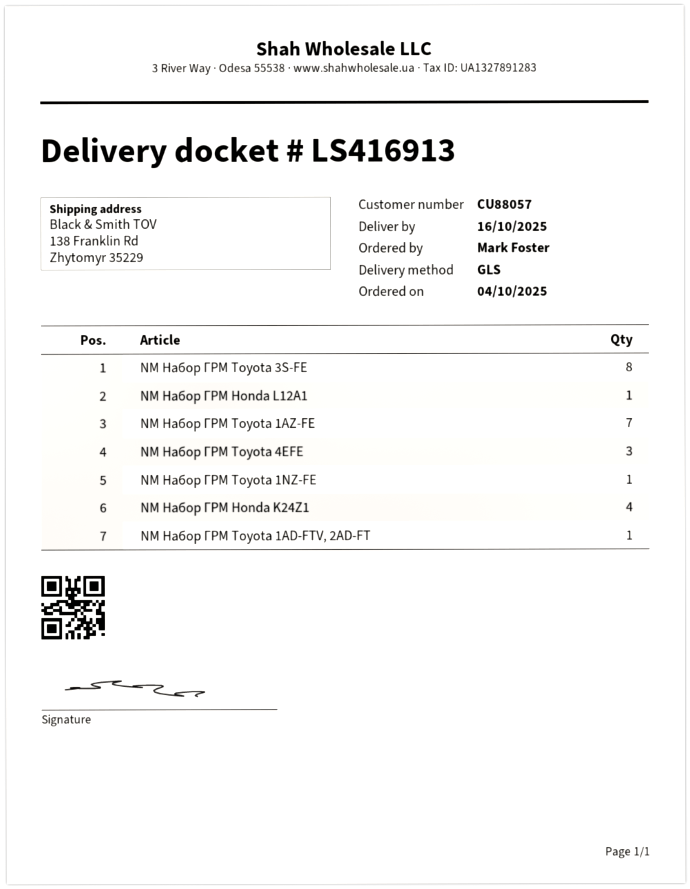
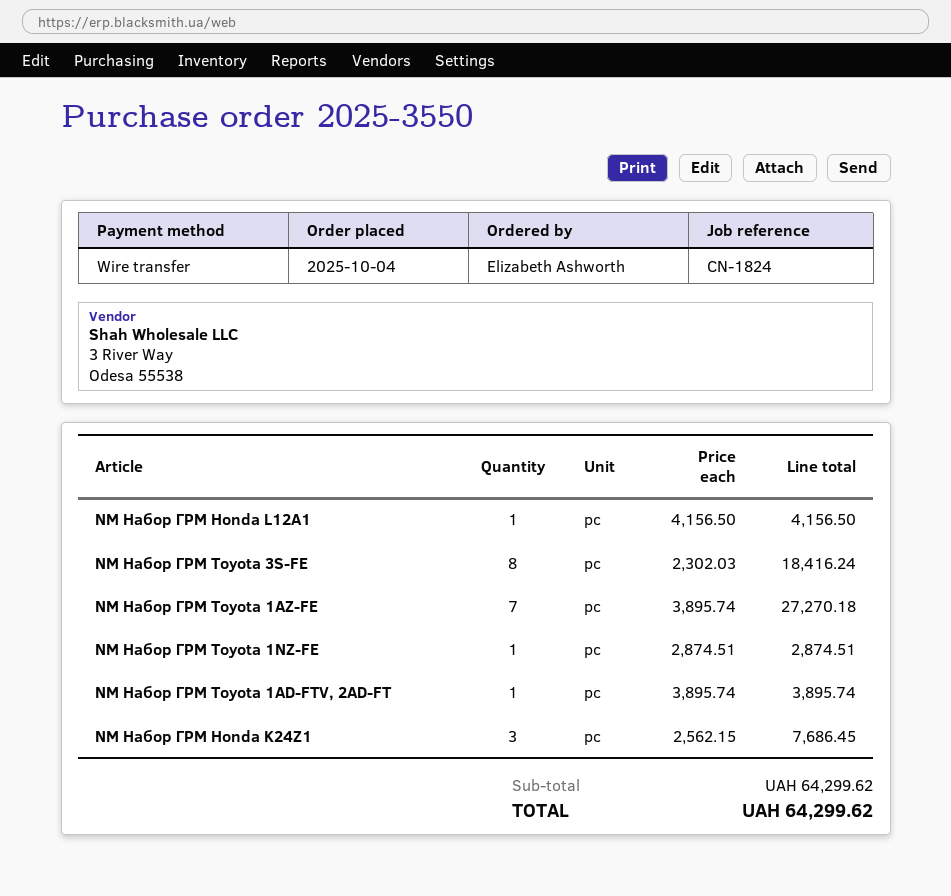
ordered by: Mark Foster -> Elizabeth Ashworth
NM Набор ГРМ Toyota 4EFE: 3 -> none
NM Набор ГРМ Honda K24Z1: 4 -> 3

